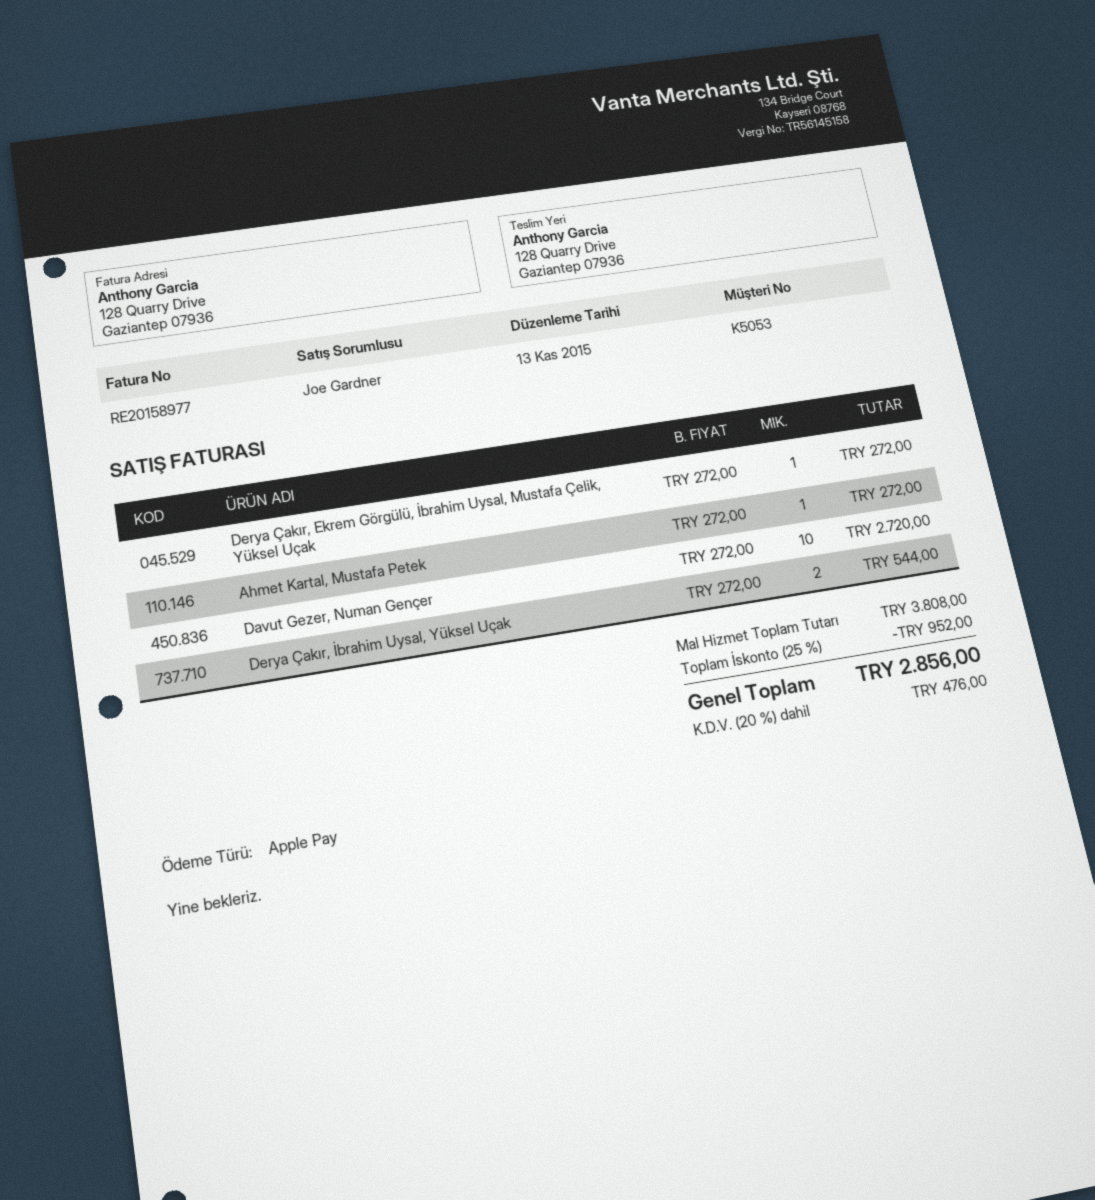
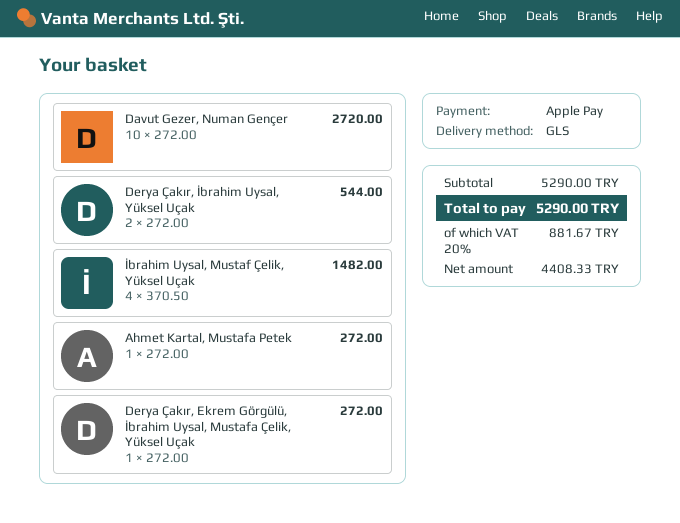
İbrahim Uysal, Mustaf Çelik, Yüksel Uçak: none -> 4 x 370.50 = 1482.00
subtotal: 3808.00 -> 5290.00
discount: 25% = 952.00 -> none
tax: 20% = 476.00 -> 20% = 881.67
total: 2856.00 -> 5290.00

